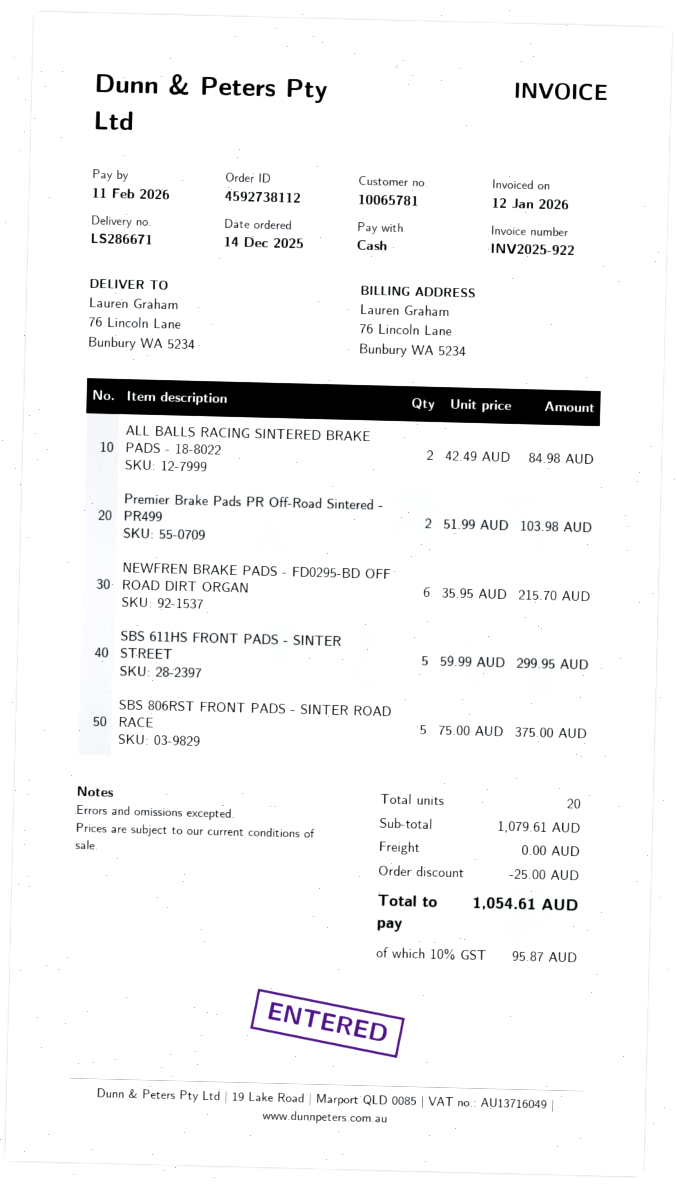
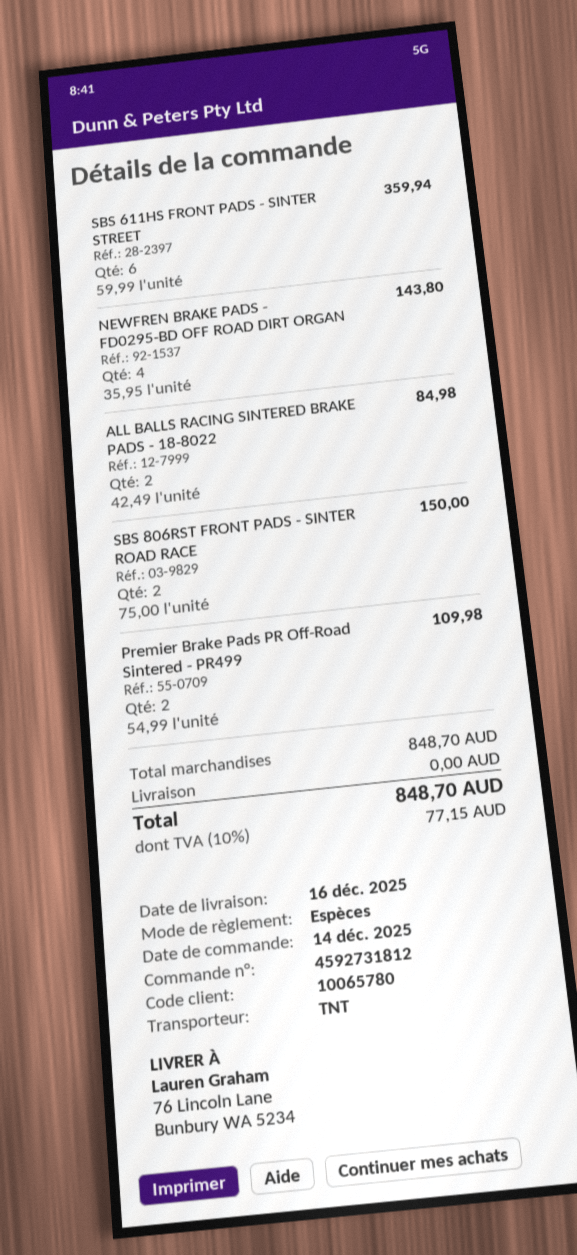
order number: 4592738112 -> 4592731812
customer number: 10065781 -> 10065780
Premier Brake Pads PR Off-Road Sintered - PR499: 2 x 51.99 = 103.98 -> 2 x 54.99 = 109.98
NEWFREN BRAKE PADS - FD0295-BD OFF ROAD DIRT ORGAN: 6 x 35.95 = 215.70 -> 4 x 35.95 = 143.80
SBS 611HS FRONT PADS - SINTER STREET: 5 x 59.99 = 299.95 -> 6 x 59.99 = 359.94
SBS 806RST FRONT PADS - SINTER ROAD RACE: 5 x 75.00 = 375.00 -> 2 x 75.00 = 150.00
subtotal: 1079.61 -> 848.70
discount: 25.00 -> none
tax: 10% = 95.87 -> 10% = 77.15
total: 1054.61 -> 848.70

